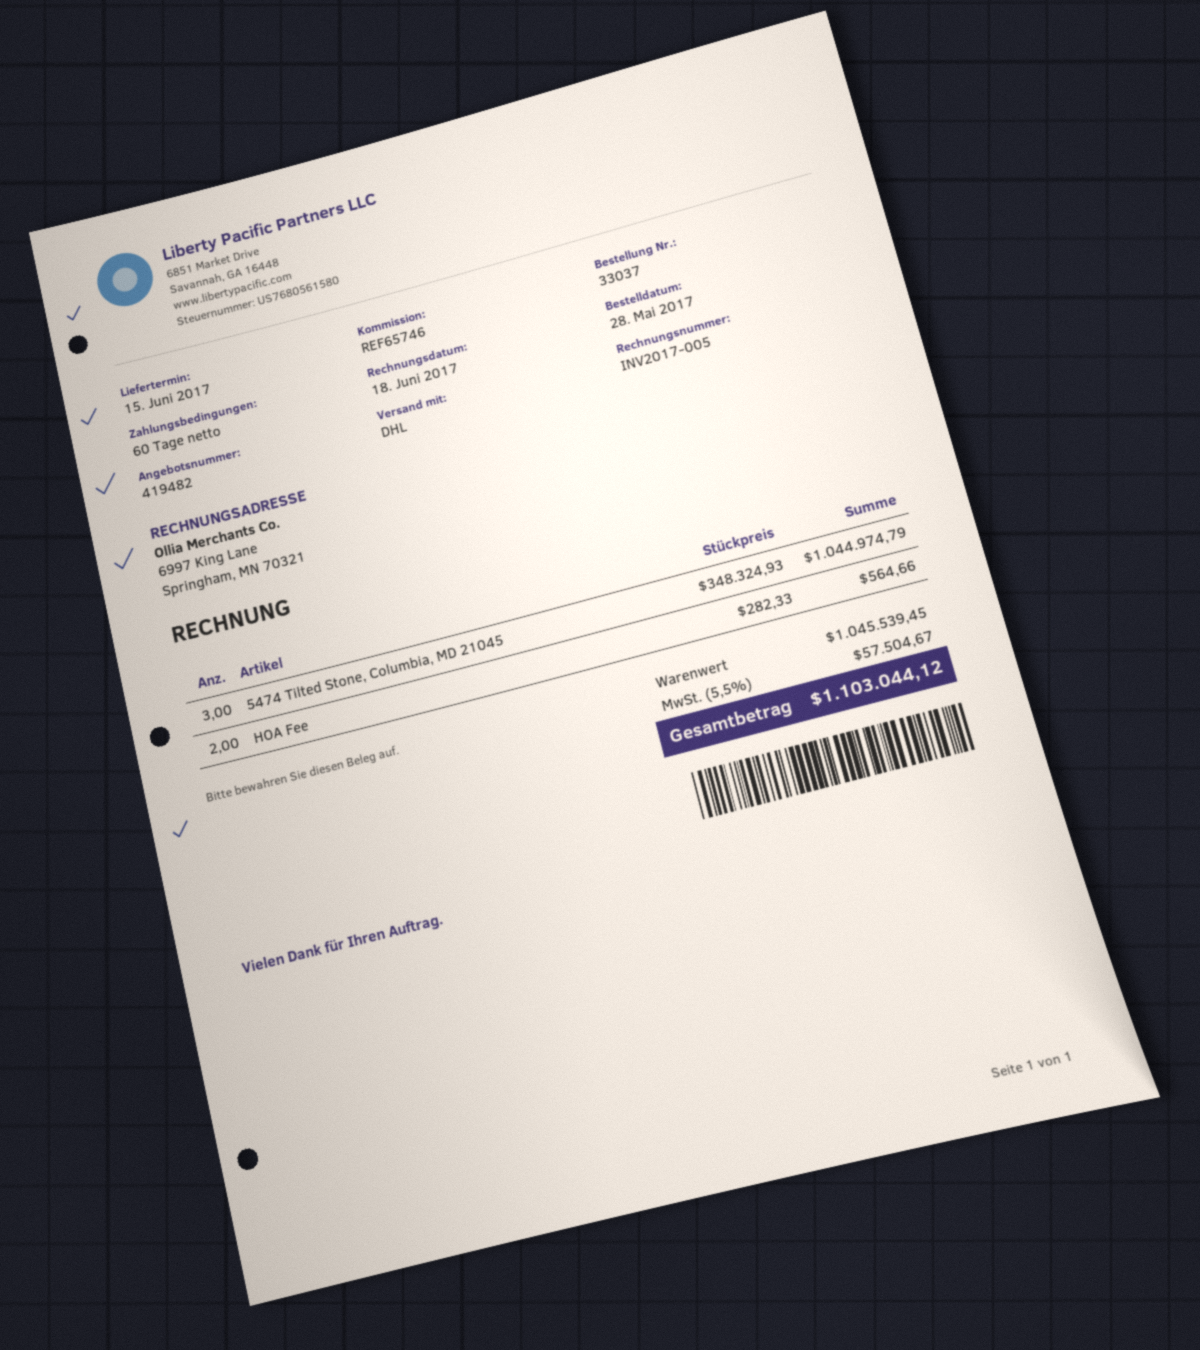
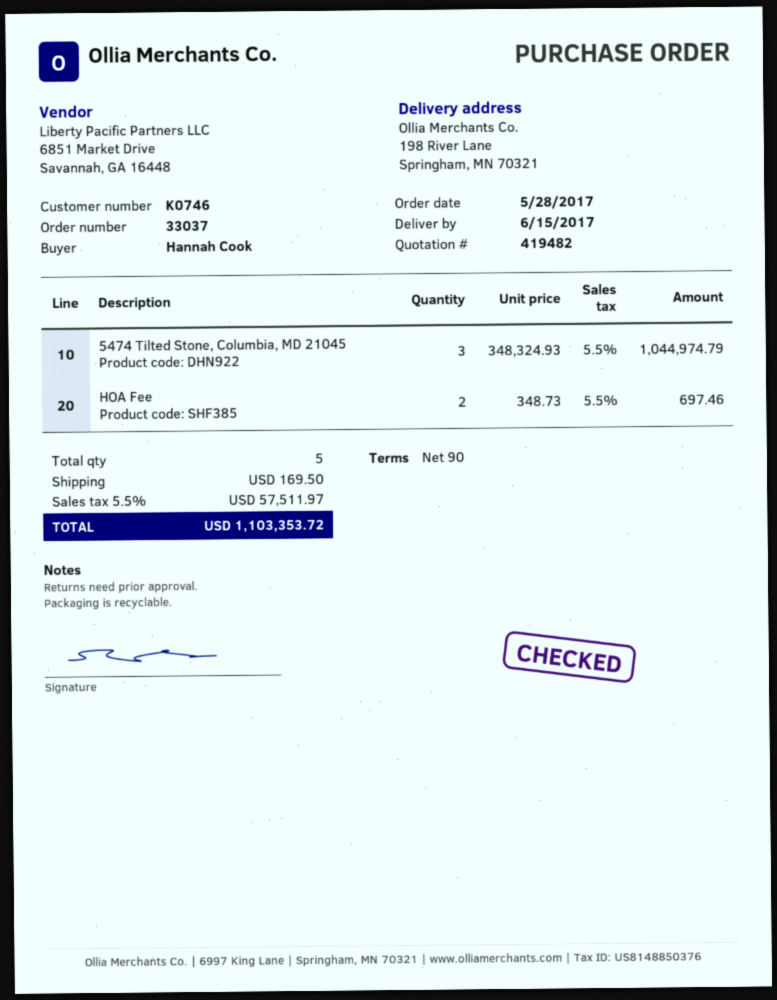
payment terms: 60 days -> 90 days
HOA Fee: 2 x 282.33 = 564.66 -> 2 x 348.73 = 697.46
shipping: none -> 169.50
tax: 5.5% = 57504.67 -> 5.5% = 57511.97
total: 1103044.12 -> 1103353.72

